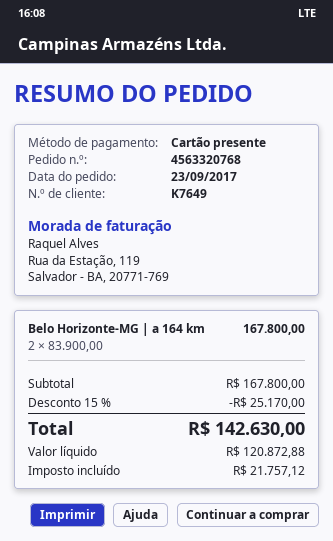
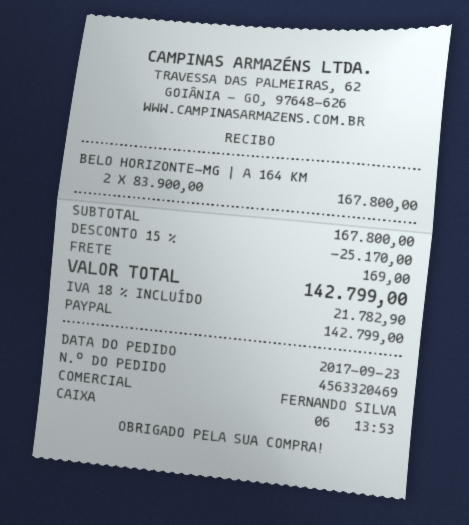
order number: 4563320768 -> 4563320469
payment method: gift card -> PayPal
shipping: none -> 169.00
tax: 21757.12 -> 21782.90
total: 142630.00 -> 142799.00

